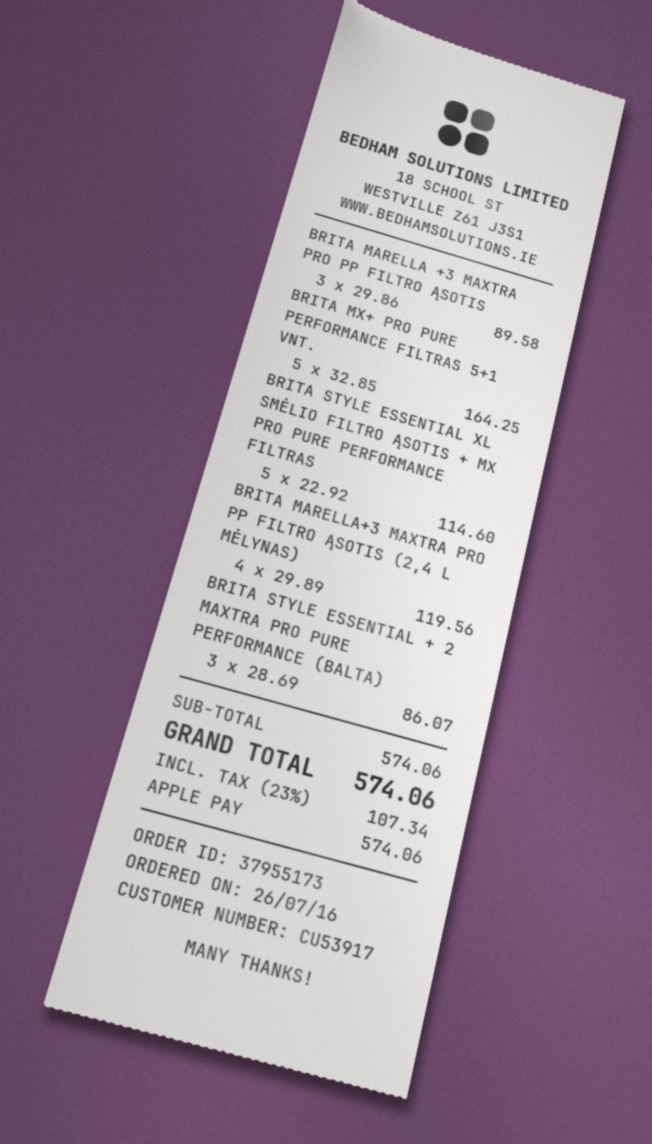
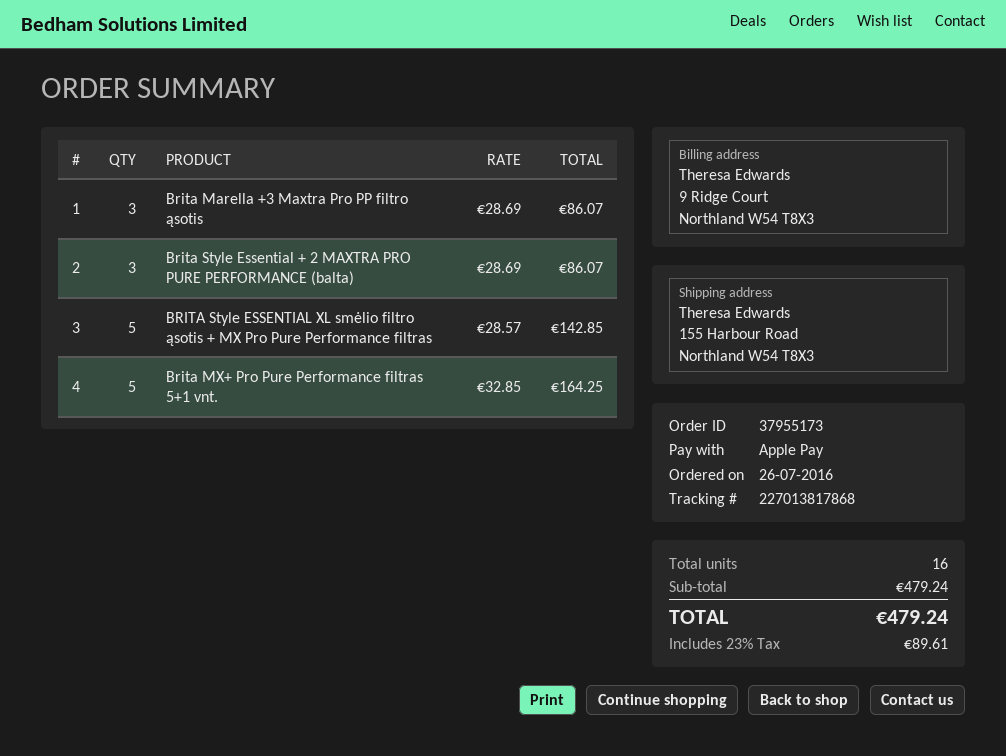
BRITA MARELLA +3 MAXTRA PRO PP FILTRO ĄSOTIS: 3 x 29.86 = 89.58 -> 3 x 28.69 = 86.07
BRITA STYLE ESSENTIAL XL SMĖLIO FILTRO ĄSOTIS + MX PRO PURE PERFORMANCE FILTRAS: 5 x 22.92 = 114.60 -> 5 x 28.57 = 142.85
BRITA MARELLA+3 MAXTRA PRO PP FILTRO ĄSOTIS (2,4 L MĖLYNAS): 4 x 29.89 = 119.56 -> none
subtotal: 574.06 -> 479.24
tax: 23% = 107.34 -> 23% = 89.61
total: 574.06 -> 479.24

